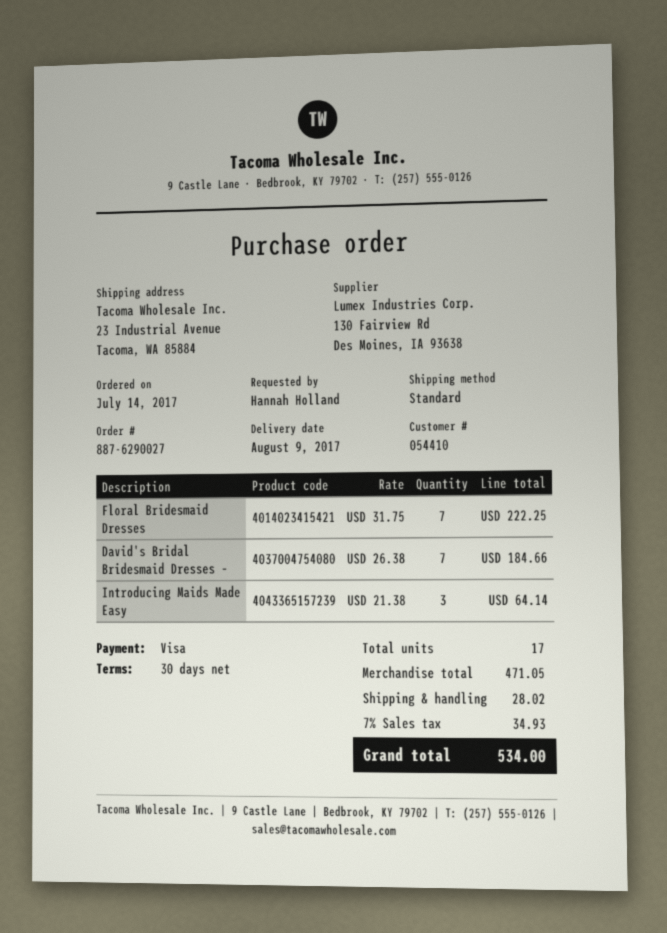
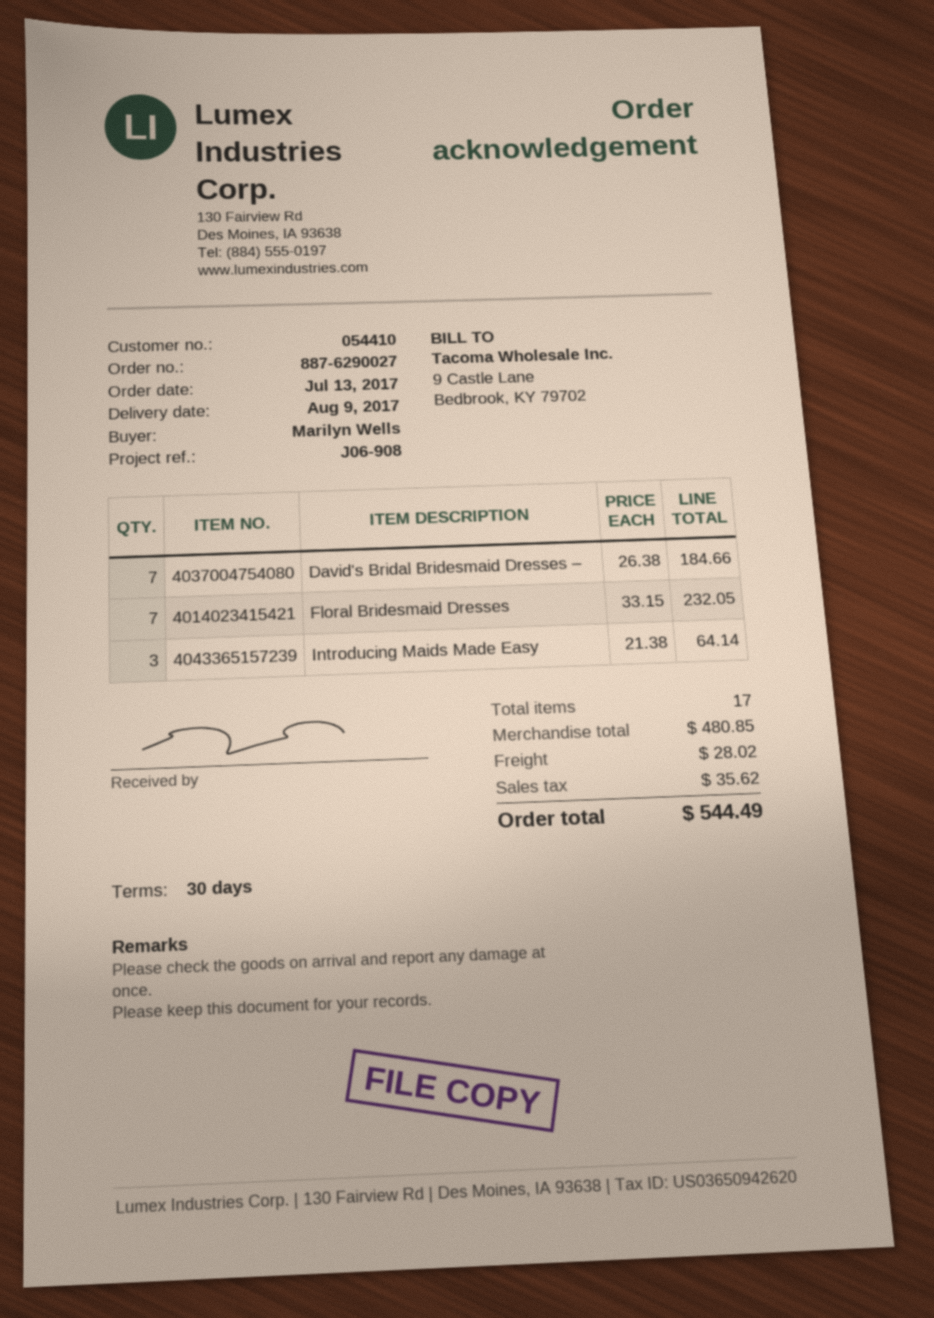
order date: 2017-07-14 -> 2017-07-13
ordered by: Hannah Holland -> Marilyn Wells
Floral Bridesmaid Dresses: 7 x 31.75 = 222.25 -> 7 x 33.15 = 232.05
subtotal: 471.05 -> 480.85
tax: 34.93 -> 35.62
total: 534.00 -> 544.49

